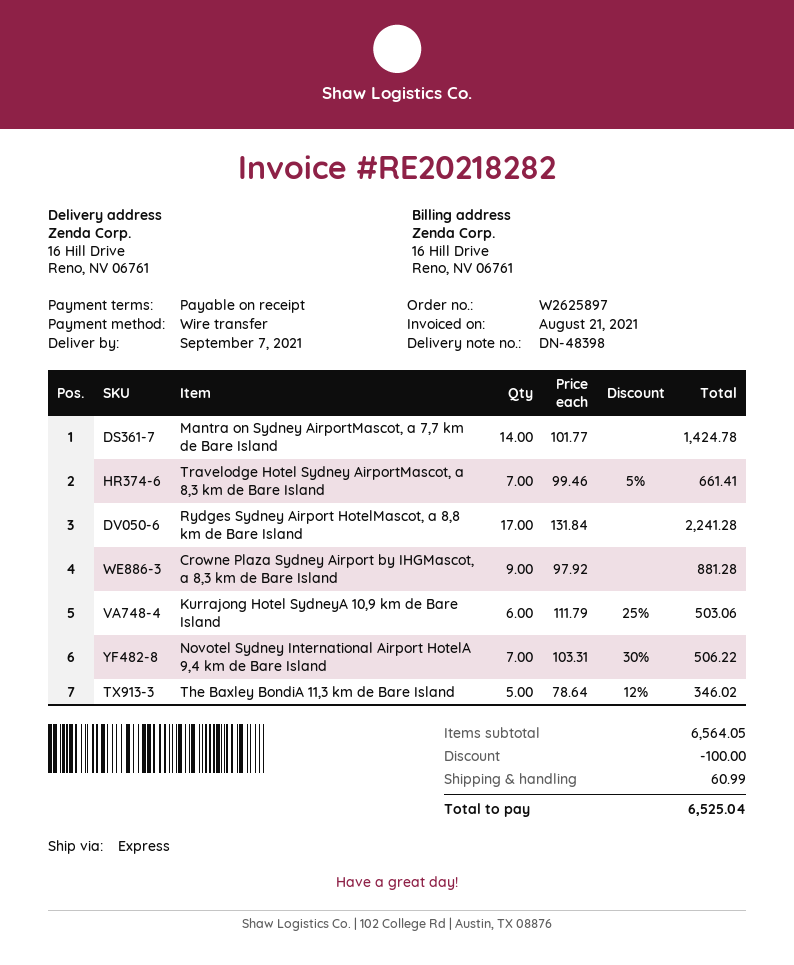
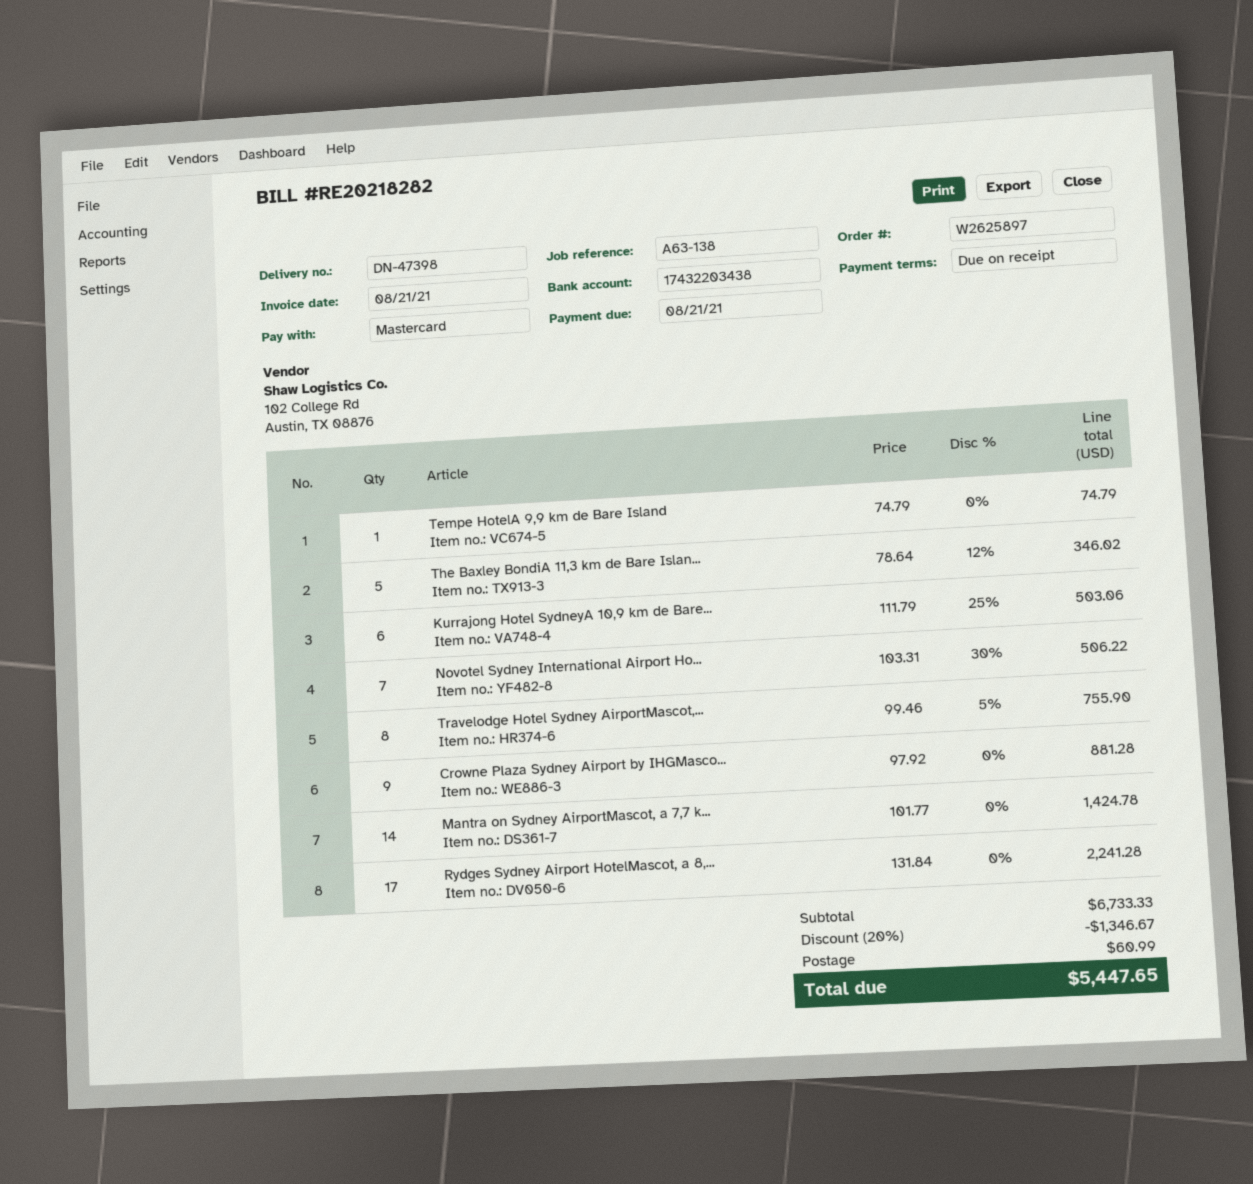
delivery note number: DN-48398 -> DN-47398
payment method: bank transfer -> Mastercard
Travelodge Hotel Sydney AirportMascot, a 8,3 km de Bare Island: 7 x 99.46 - 5% = 661.41 -> 8 x 99.46 - 5% = 755.90
Tempe HotelA 9,9 km de Bare Island: none -> 1 x 74.79 = 74.79
subtotal: 6564.05 -> 6733.33
discount: 100.00 -> 1346.67
total: 6525.04 -> 5447.65

